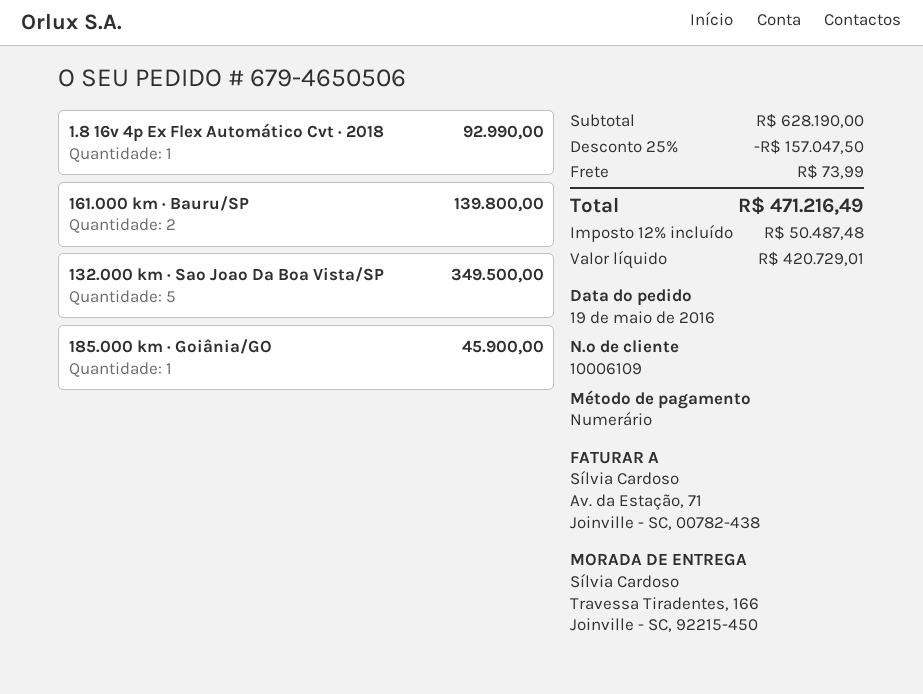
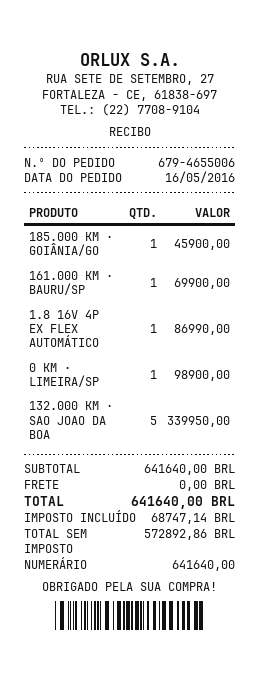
order number: 679-4650506 -> 679-4655006
order date: 2016-05-19 -> 2016-05-16
1.8 16v 4p Ex Flex Automático Cvt · 2018: 1 for 92990.00 -> 1 for 86990.00
161.000 km · Bauru/SP: 2 for 139800.00 -> 1 for 69900.00
132.000 km · Sao Joao Da Boa Vista/SP: 5 for 349500.00 -> 5 for 339950.00
0 KM · LIMEIRA/SP: none -> 1 for 98900.00
subtotal: 628190.00 -> 641640.00
discount: 25% = 157047.50 -> none
shipping: 73.99 -> 0.00
net: 420729.01 -> 572892.86
tax: 50487.48 -> 68747.14
total: 471216.49 -> 641640.00

